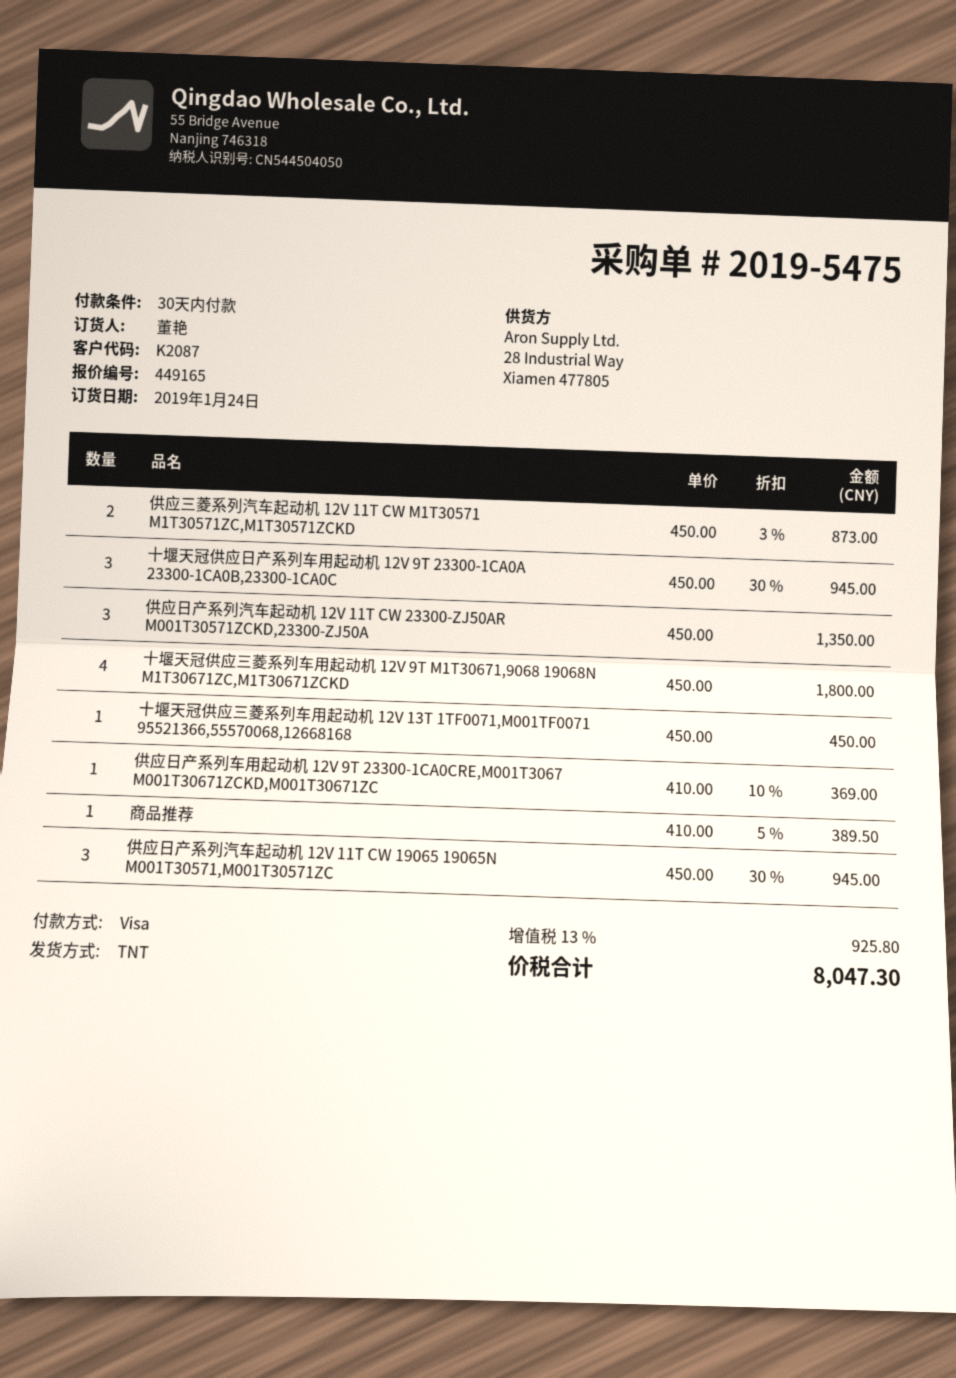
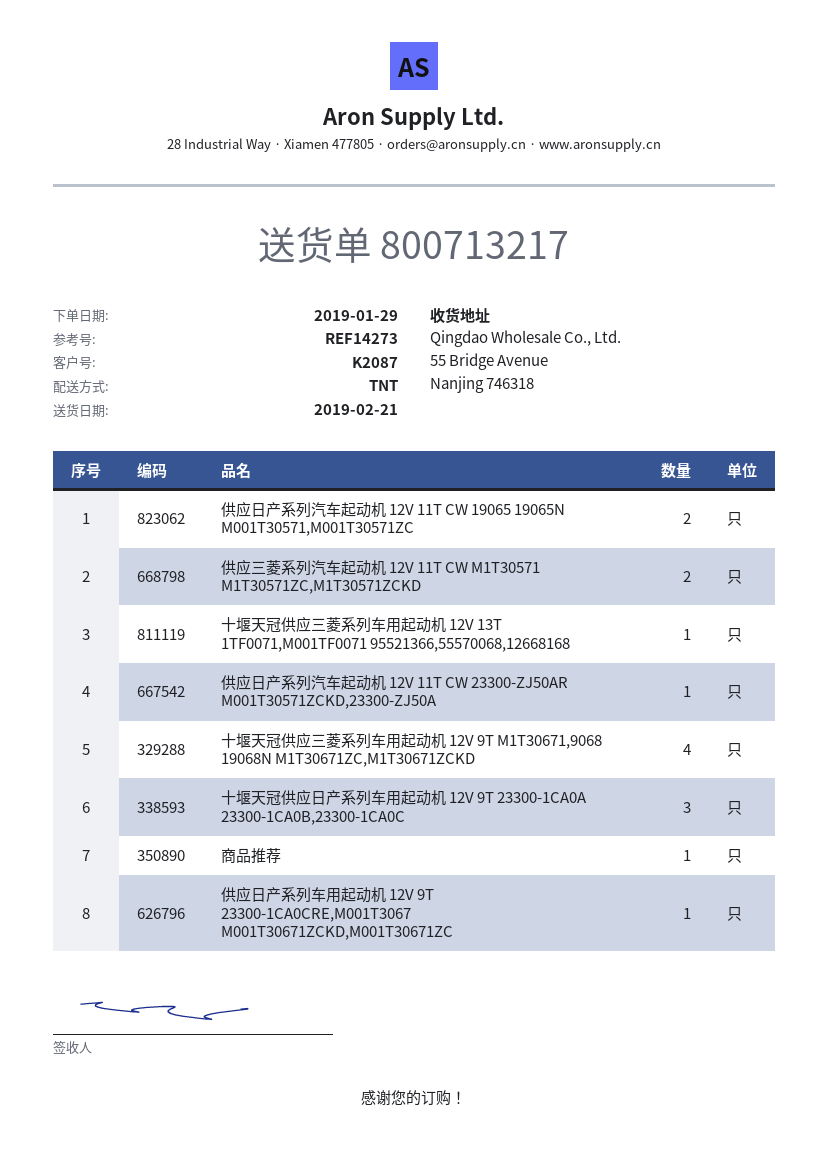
order date: 2019-01-24 -> 2019-01-29
供应日产系列汽车起动机 12V 11T CW 23300-ZJ50AR M001T30571ZCKD,23300-ZJ50A: 3 -> 1
供应日产系列汽车起动机 12V 11T CW 19065 19065N M001T30571,M001T30571ZC: 3 -> 2

